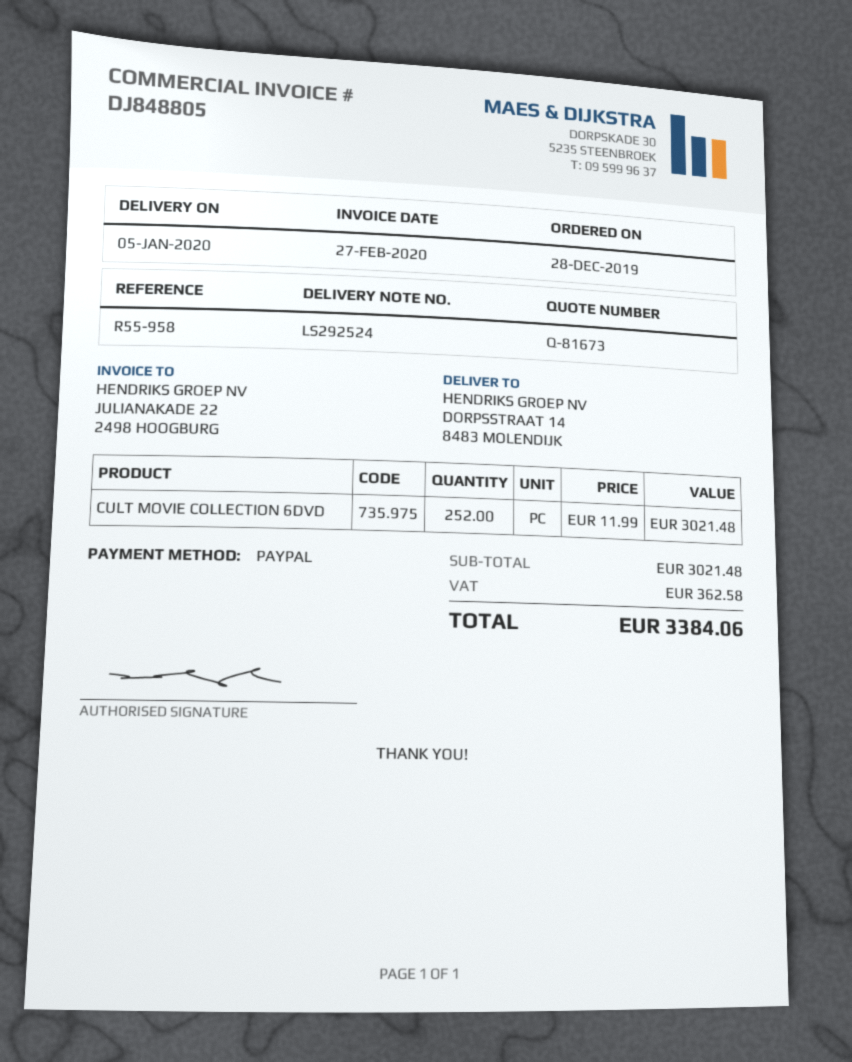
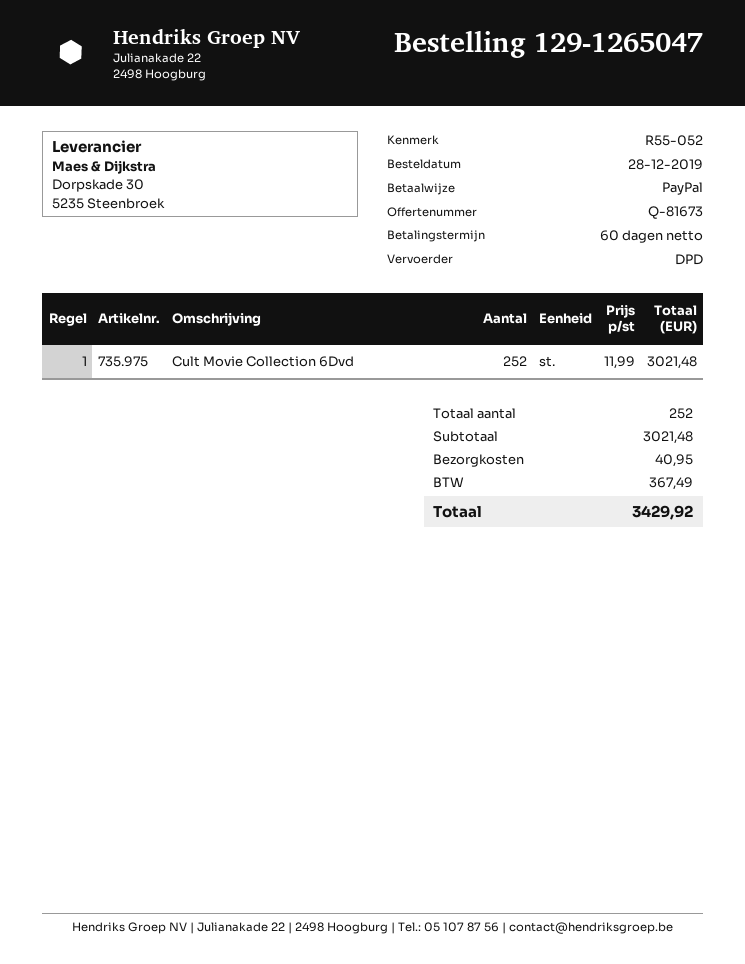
reference: R55-958 -> R55-052
shipping: none -> 40.95
tax: 362.58 -> 367.49
total: 3384.06 -> 3429.92

